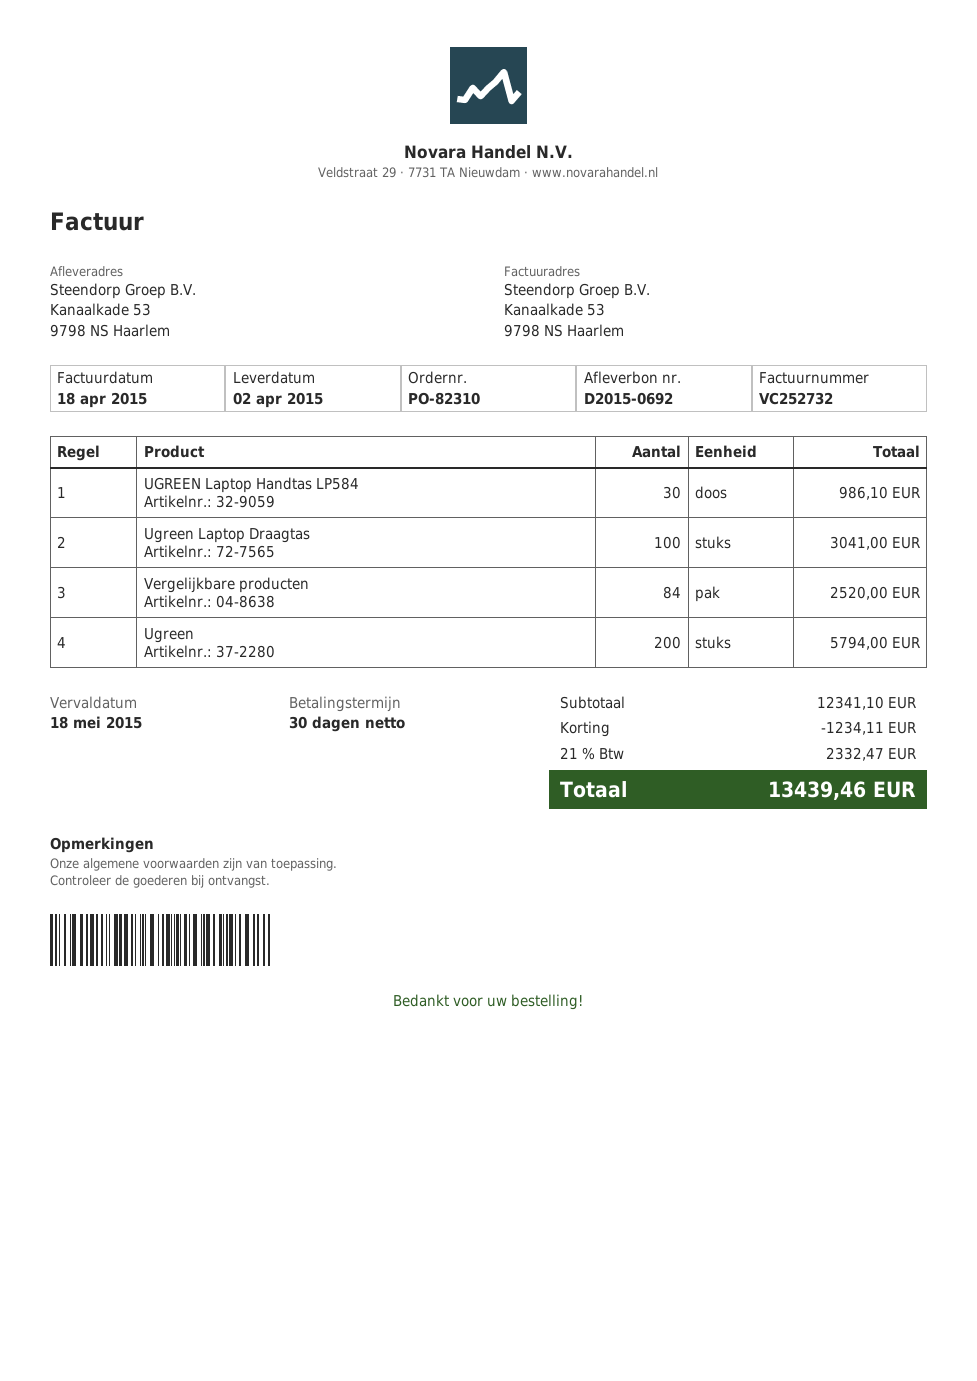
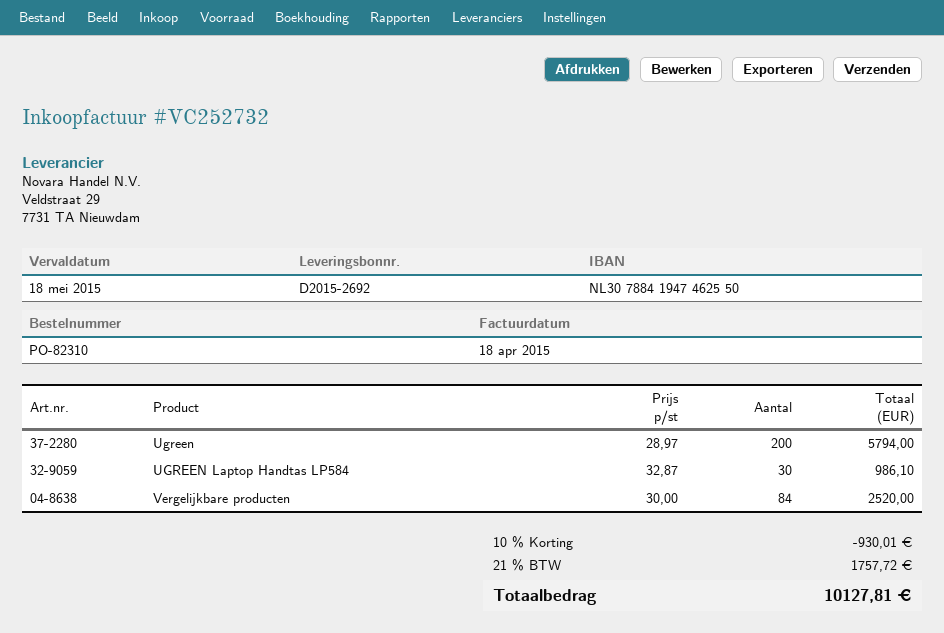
delivery note number: D2015-0692 -> D2015-2692
Ugreen Laptop Draagtas: 100 for 3041.00 -> none
discount: 1234.11 -> 930.01
tax: 21% = 2332.47 -> 21% = 1757.72
total: 13439.46 -> 10127.81

